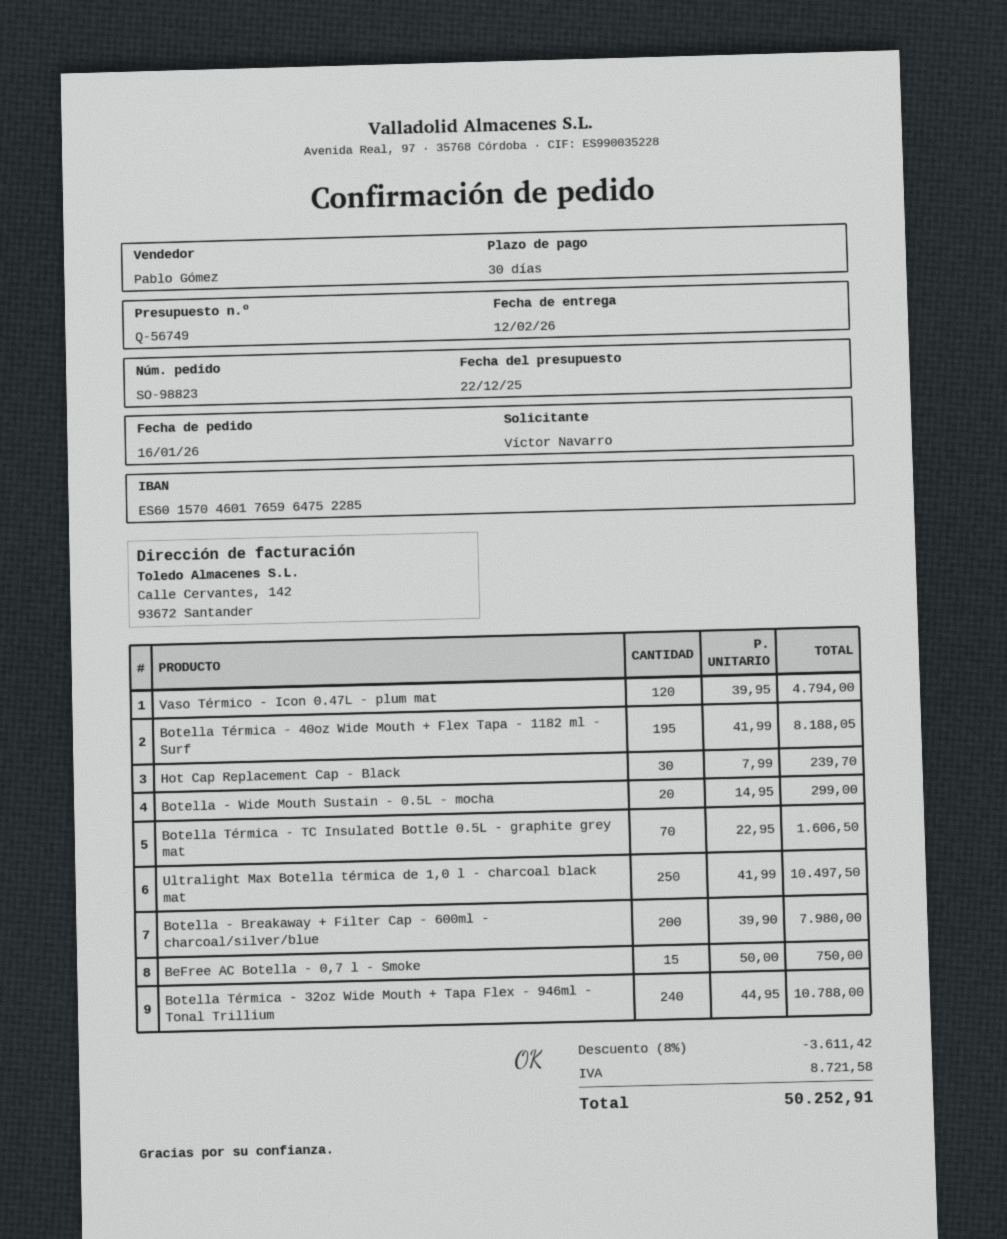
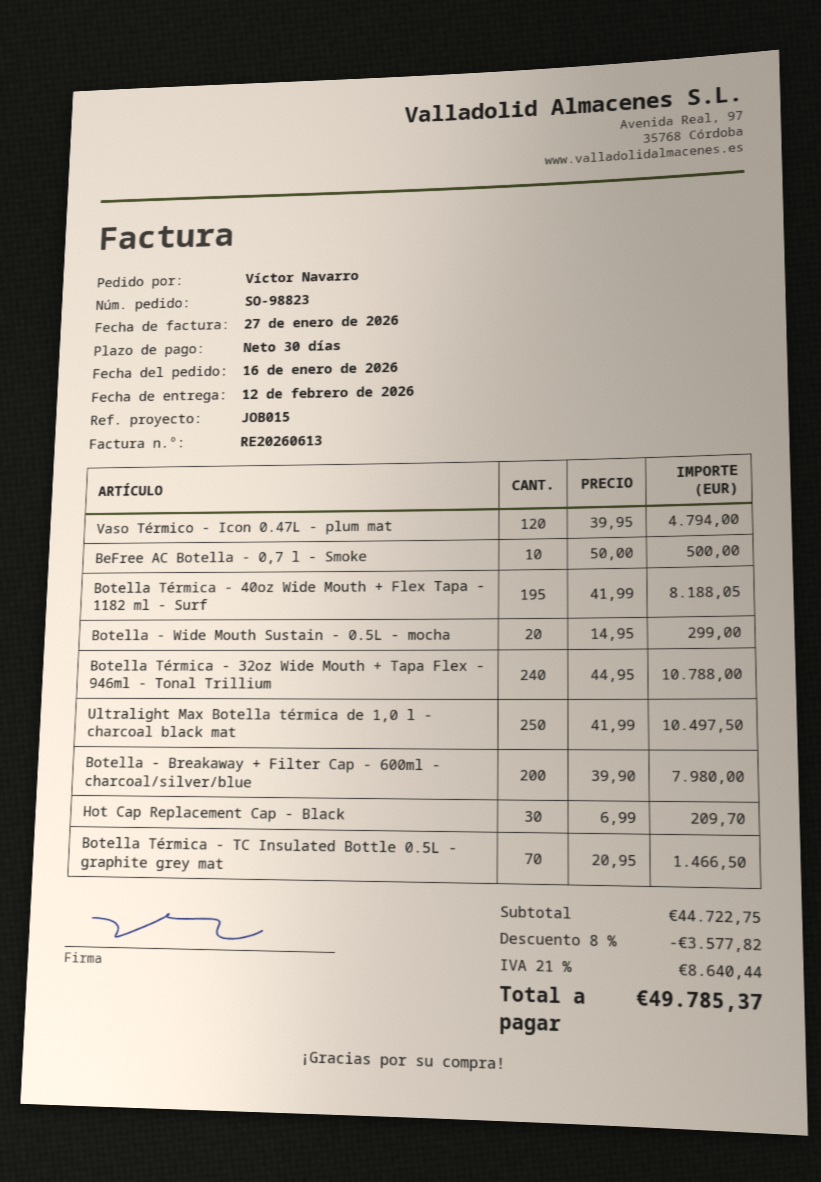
Hot Cap Replacement Cap - Black: 30 x 7.99 = 239.70 -> 30 x 6.99 = 209.70
Botella Térmica - TC Insulated Bottle 0.5L - graphite grey mat: 70 x 22.95 = 1606.50 -> 70 x 20.95 = 1466.50
BeFree AC Botella - 0,7 l - Smoke: 15 x 50.00 = 750.00 -> 10 x 50.00 = 500.00
discount: 8% = 3611.42 -> 8% = 3577.82
tax: 8721.58 -> 8640.44
total: 50252.91 -> 49785.37

